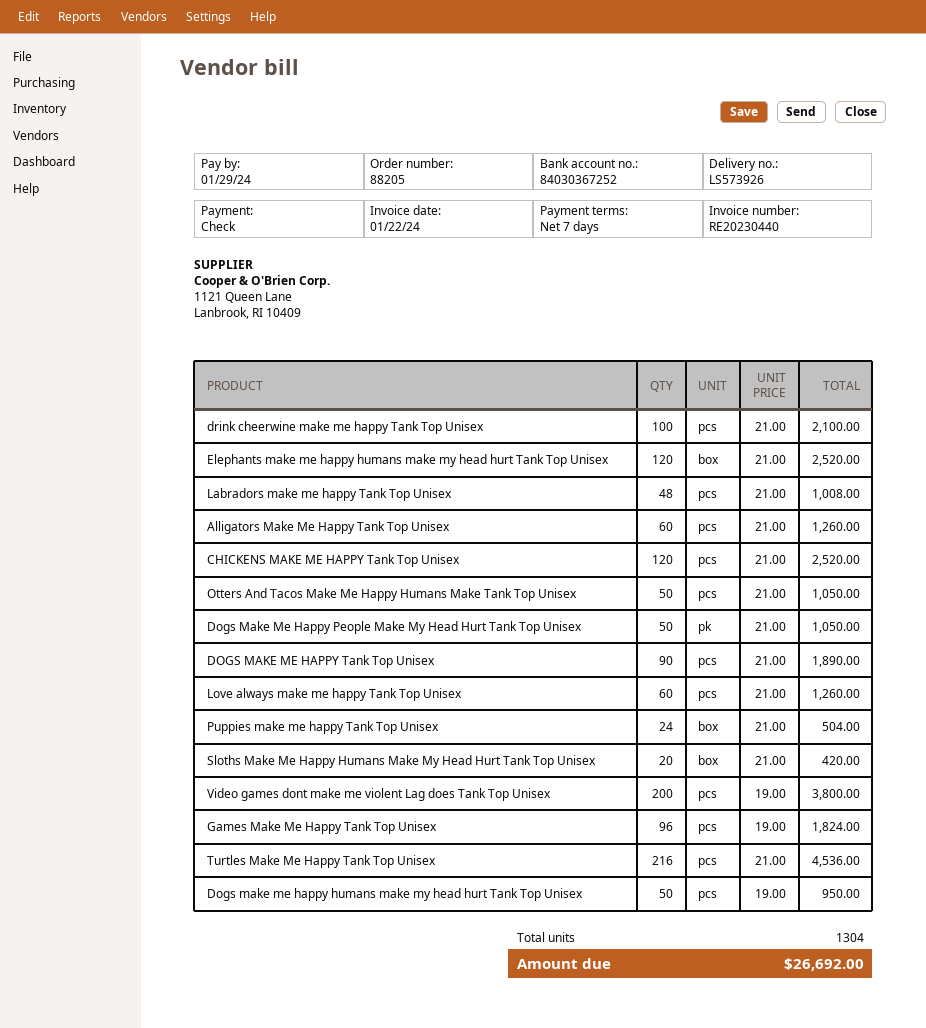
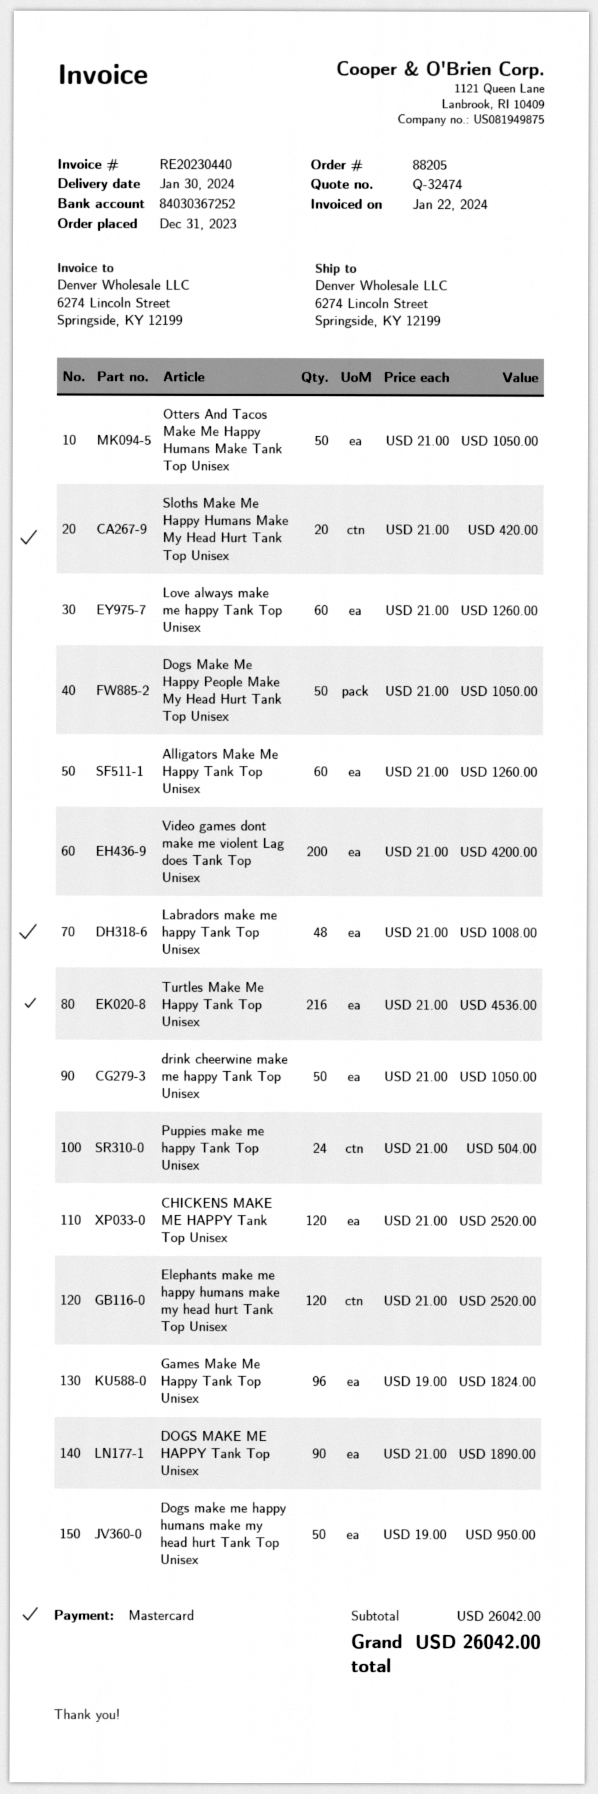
payment method: cheque -> Mastercard
drink cheerwine make me happy Tank Top Unisex: 100 x 21.00 = 2100.00 -> 50 x 21.00 = 1050.00
Video games dont make me violent Lag does Tank Top Unisex: 200 x 19.00 = 3800.00 -> 200 x 21.00 = 4200.00
total: 26692.00 -> 26042.00

